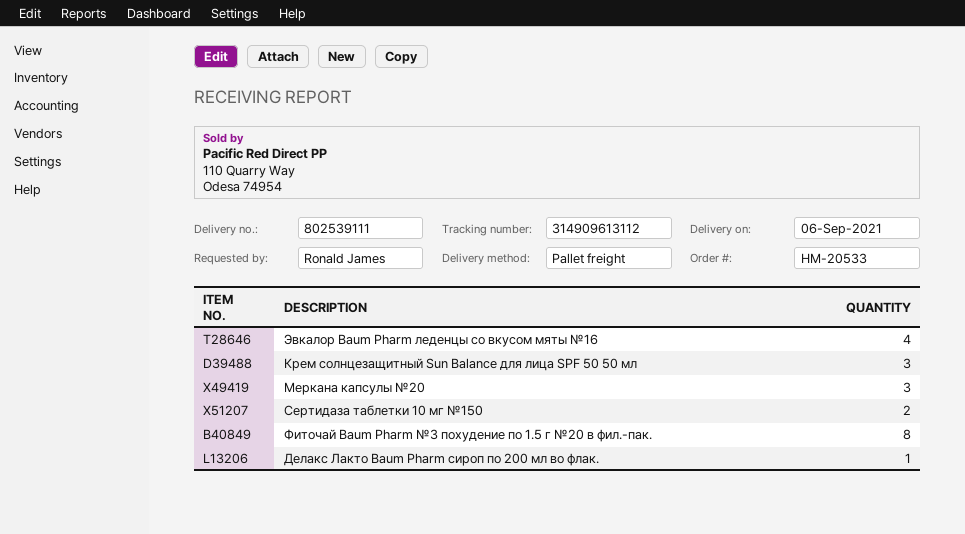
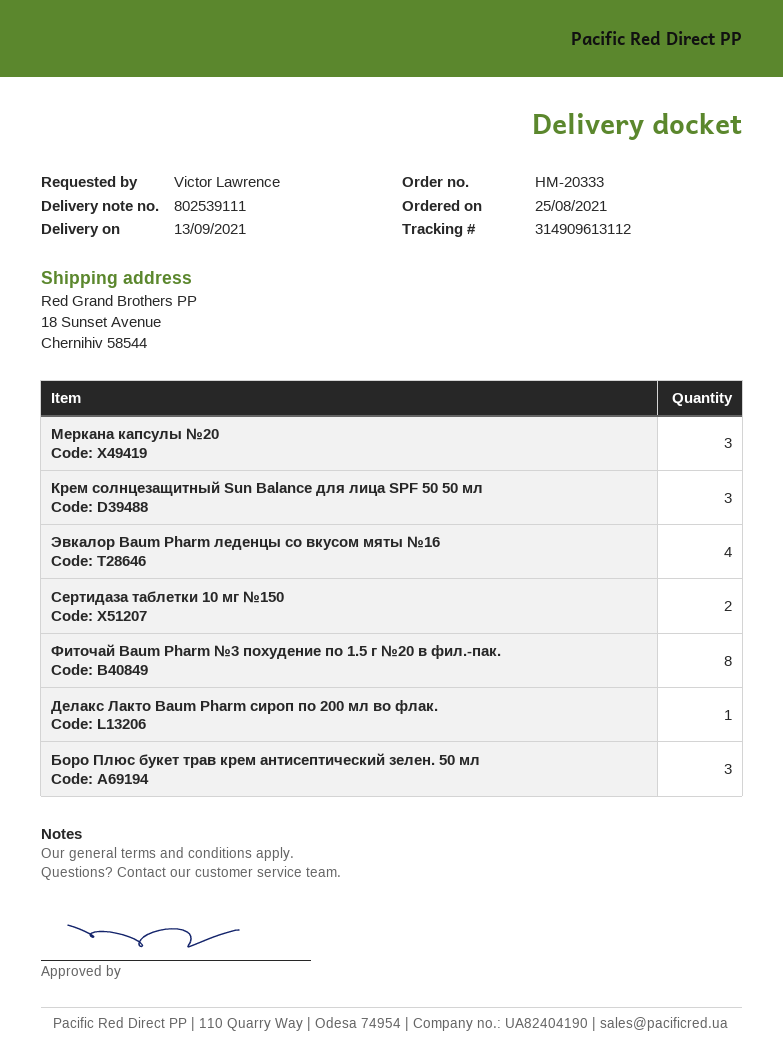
order number: HM-20533 -> HM-20333
delivery date: 2021-09-06 -> 2021-09-13
ordered by: Ronald James -> Victor Lawrence
Боро Плюс букет трав крем антисептический зелен. 50 мл: none -> 3

